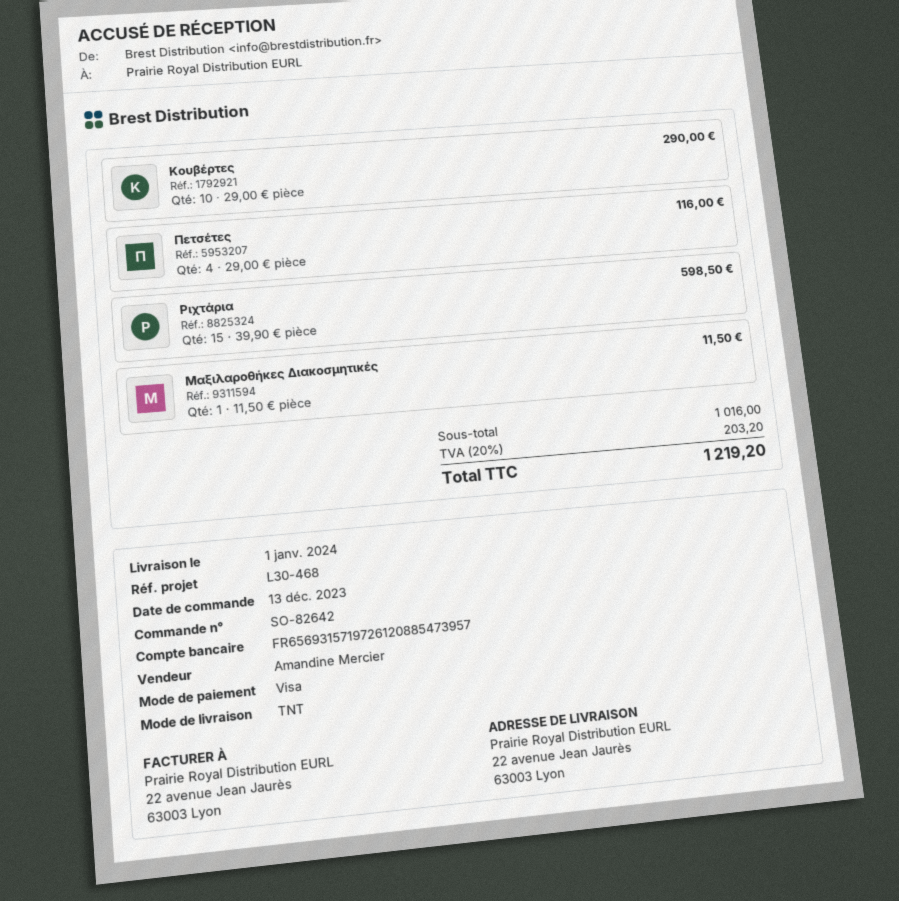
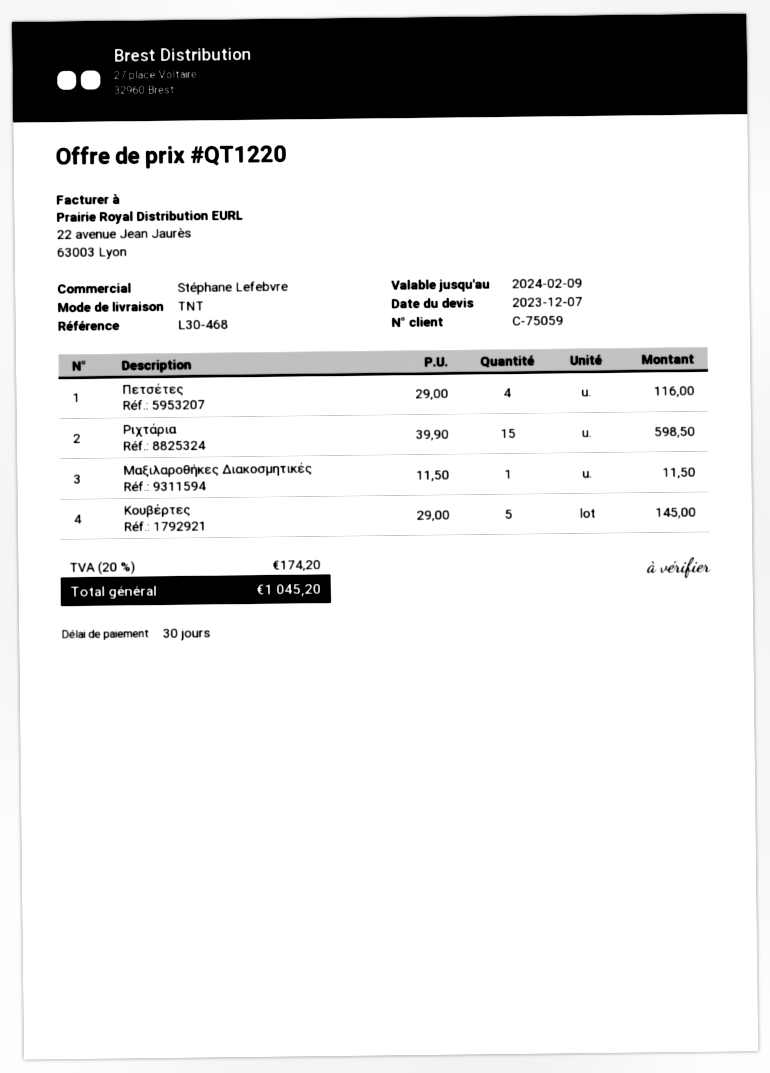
sales rep: Amandine Mercier -> Stéphane Lefebvre
Κουβέρτες: 10 x 29.00 = 290.00 -> 5 x 29.00 = 145.00
tax: 20% = 203.20 -> 20% = 174.20
total: 1219.20 -> 1045.20

